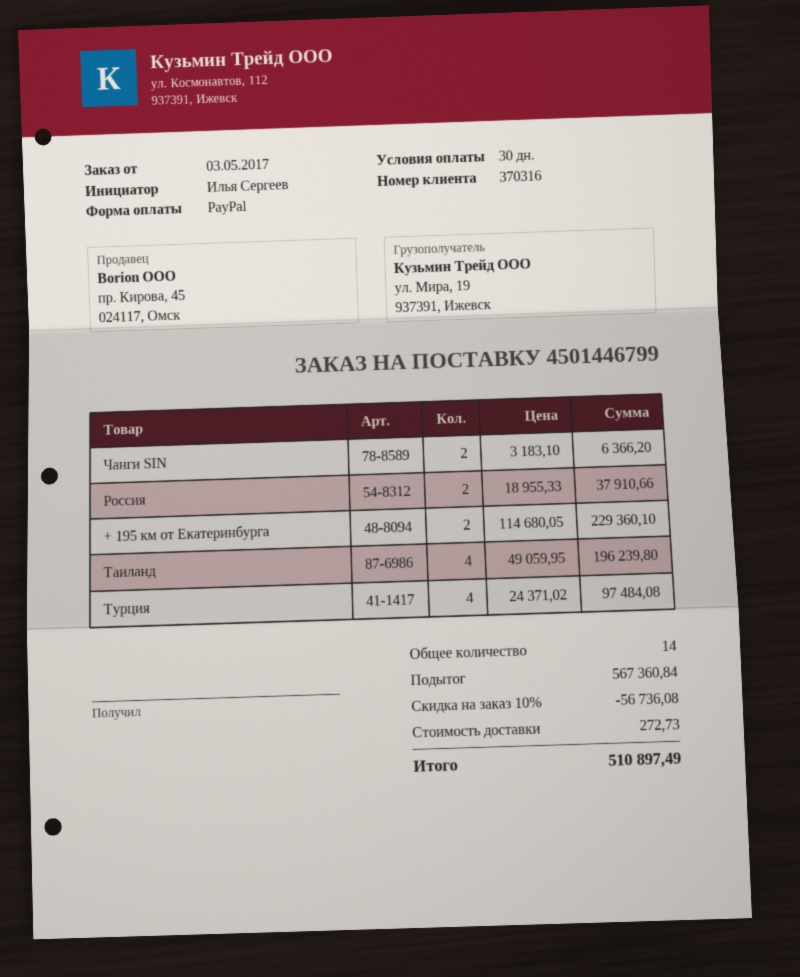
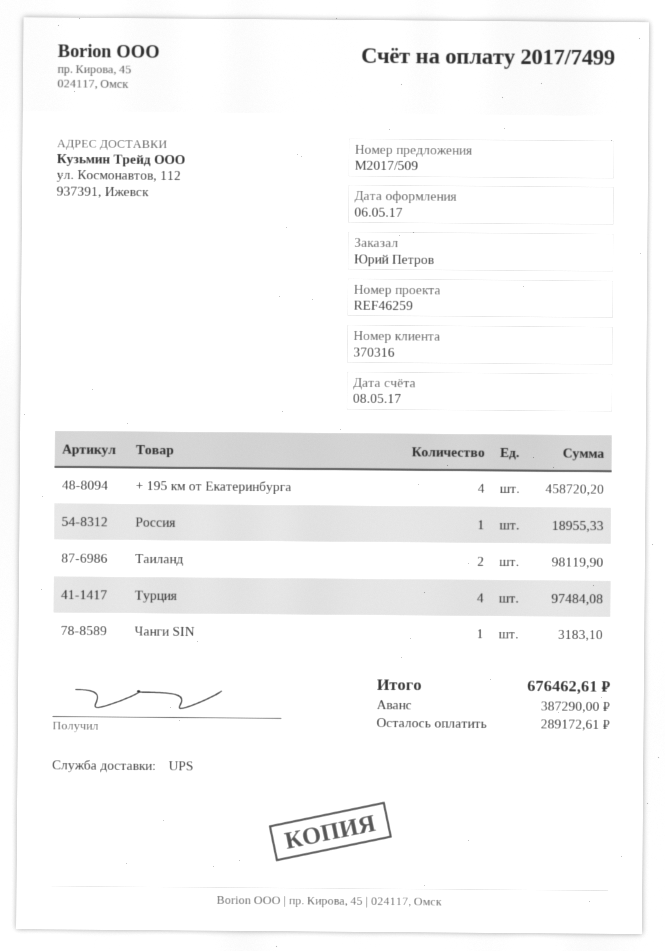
order date: 2017-05-03 -> 2017-05-06
ordered by: Илья Сергеев -> Юрий Петров
ship to: ул. Мира, 19, 937391, Ижевск -> ул. Космонавтов, 112, 937391, Ижевск
Чанги SIN: 2 for 6366.20 -> 1 for 3183.10
Россия: 2 for 37910.66 -> 1 for 18955.33
+ 195 км от Екатеринбурга: 2 for 229360.10 -> 4 for 458720.20
Таиланд: 4 for 196239.80 -> 2 for 98119.90
discount: 10% = 56736.08 -> none
shipping: 272.73 -> none
total: 510897.49 -> 676462.61

